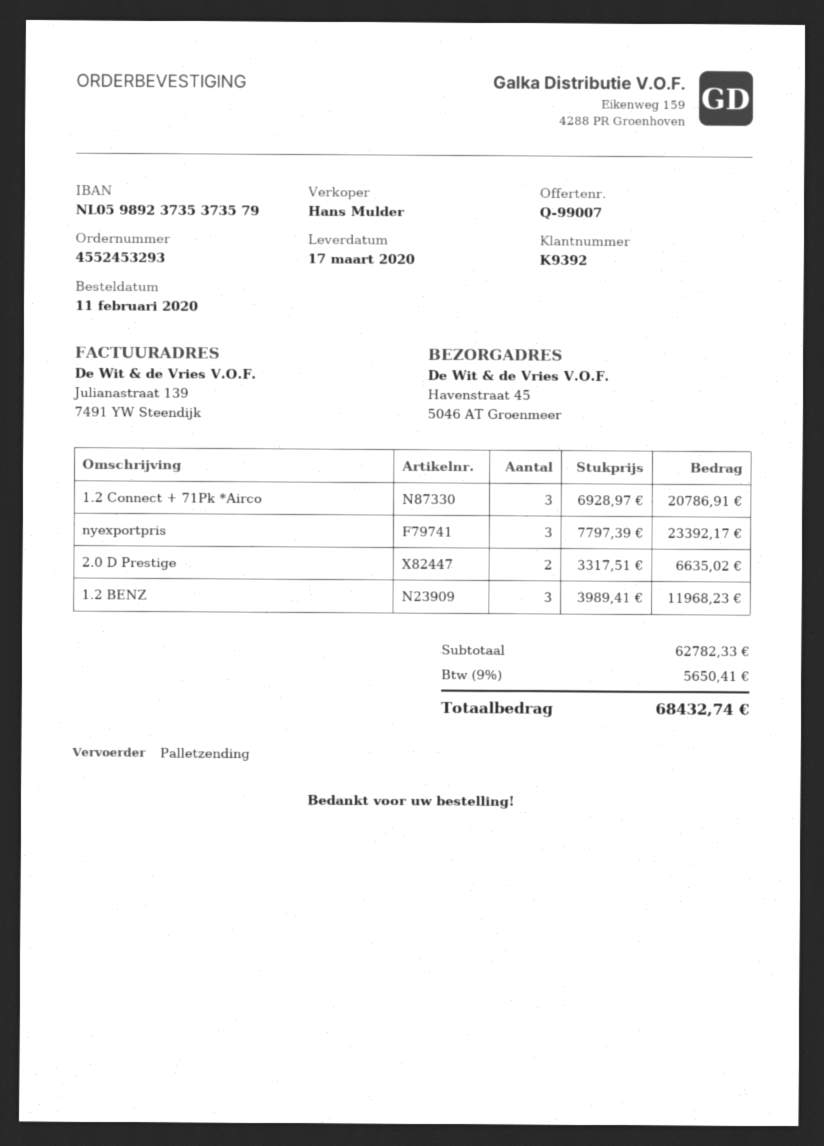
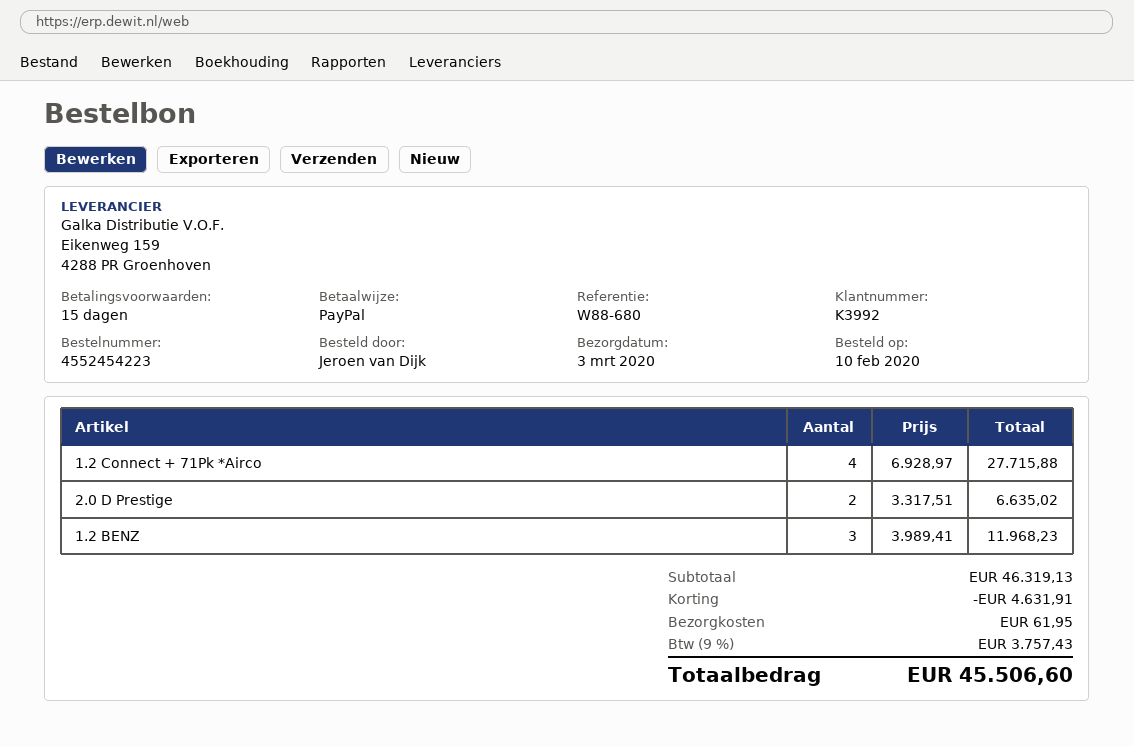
order number: 4552453293 -> 4552454223
order date: 2020-02-11 -> 2020-02-10
delivery date: 2020-03-17 -> 2020-03-03
customer number: K9392 -> K3992
1.2 Connect + 71Pk *Airco: 3 x 6928.97 = 20786.91 -> 4 x 6928.97 = 27715.88
nyexportpris: 3 x 7797.39 = 23392.17 -> none
subtotal: 62782.33 -> 46319.13
discount: none -> 4631.91
shipping: none -> 61.95
tax: 9% = 5650.41 -> 9% = 3757.43
total: 68432.74 -> 45506.60

